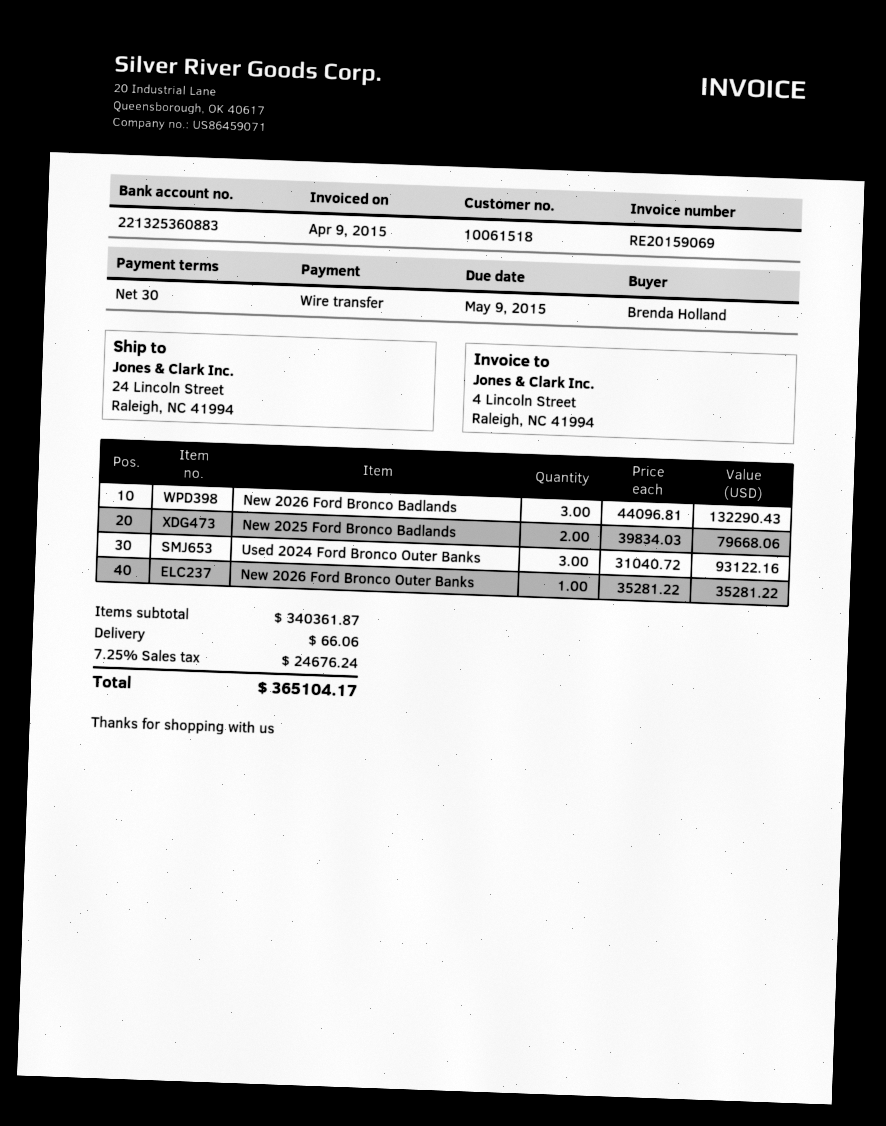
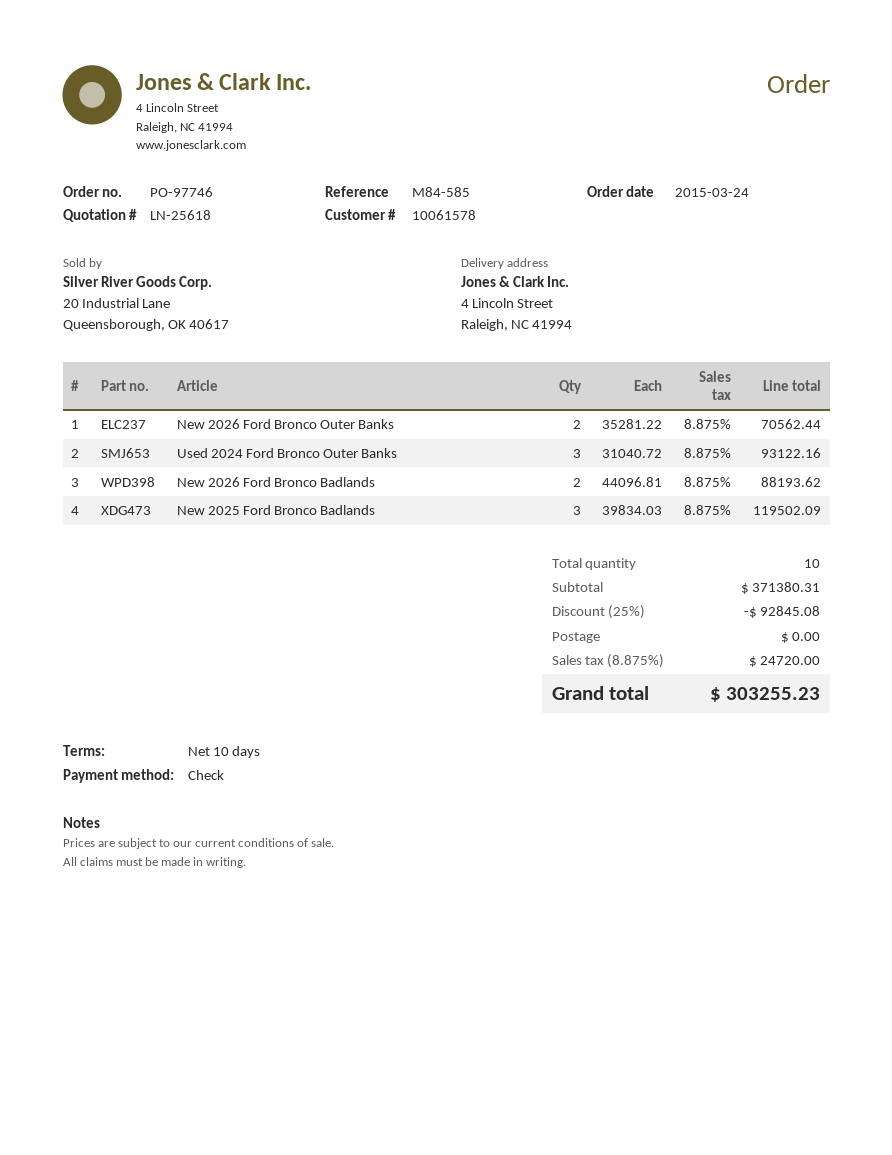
payment terms: 30 days -> 10 days
customer number: 10061518 -> 10061578
payment method: bank transfer -> cheque
ship to: 24 Lincoln Street, Raleigh, NC 41994 -> 4 Lincoln Street, Raleigh, NC 41994
New 2026 Ford Bronco Badlands: 3 x 44096.81 = 132290.43 -> 2 x 44096.81 = 88193.62
New 2025 Ford Bronco Badlands: 2 x 39834.03 = 79668.06 -> 3 x 39834.03 = 119502.09
New 2026 Ford Bronco Outer Banks: 1 x 35281.22 = 35281.22 -> 2 x 35281.22 = 70562.44
subtotal: 340361.87 -> 371380.31
discount: none -> 25% = 92845.08
shipping: 66.06 -> 0.00
tax: 7.25% = 24676.24 -> 8.875% = 24720.00
total: 365104.17 -> 303255.23

